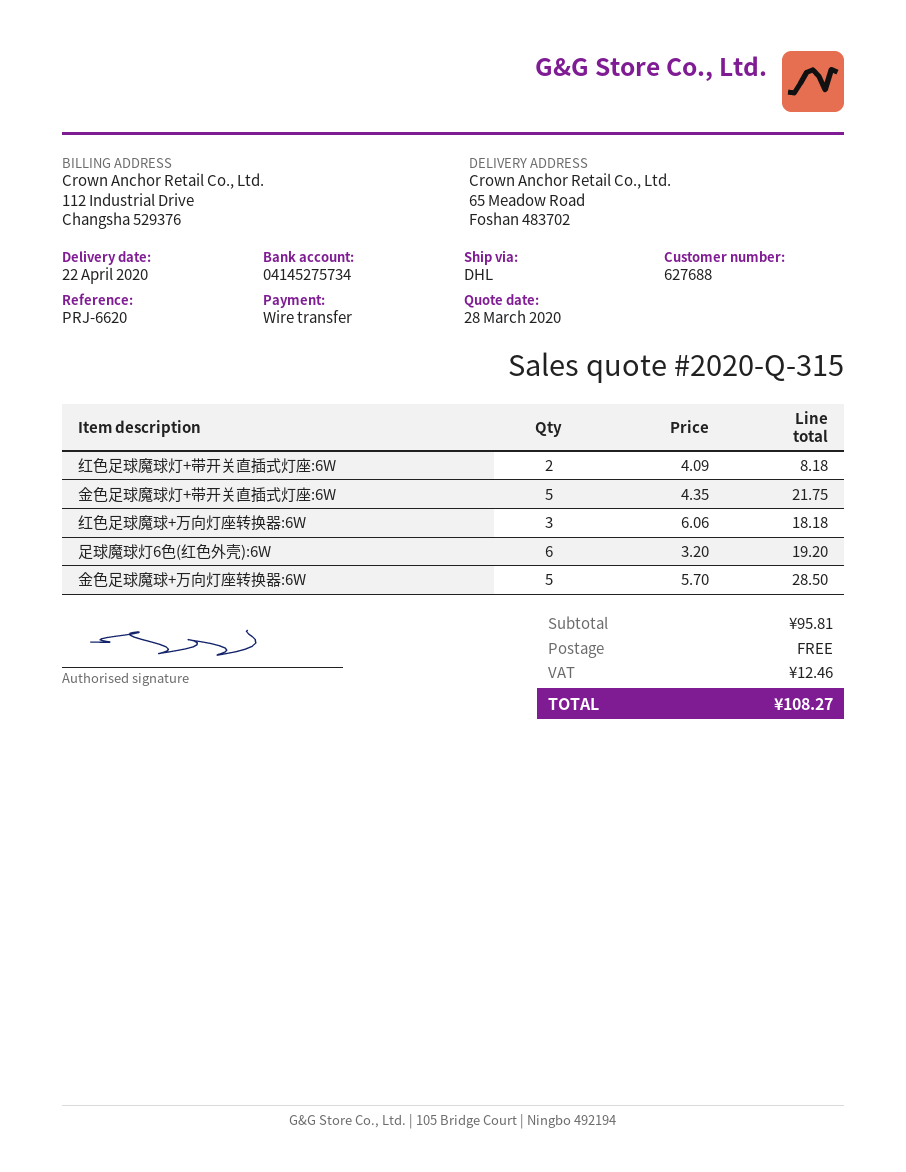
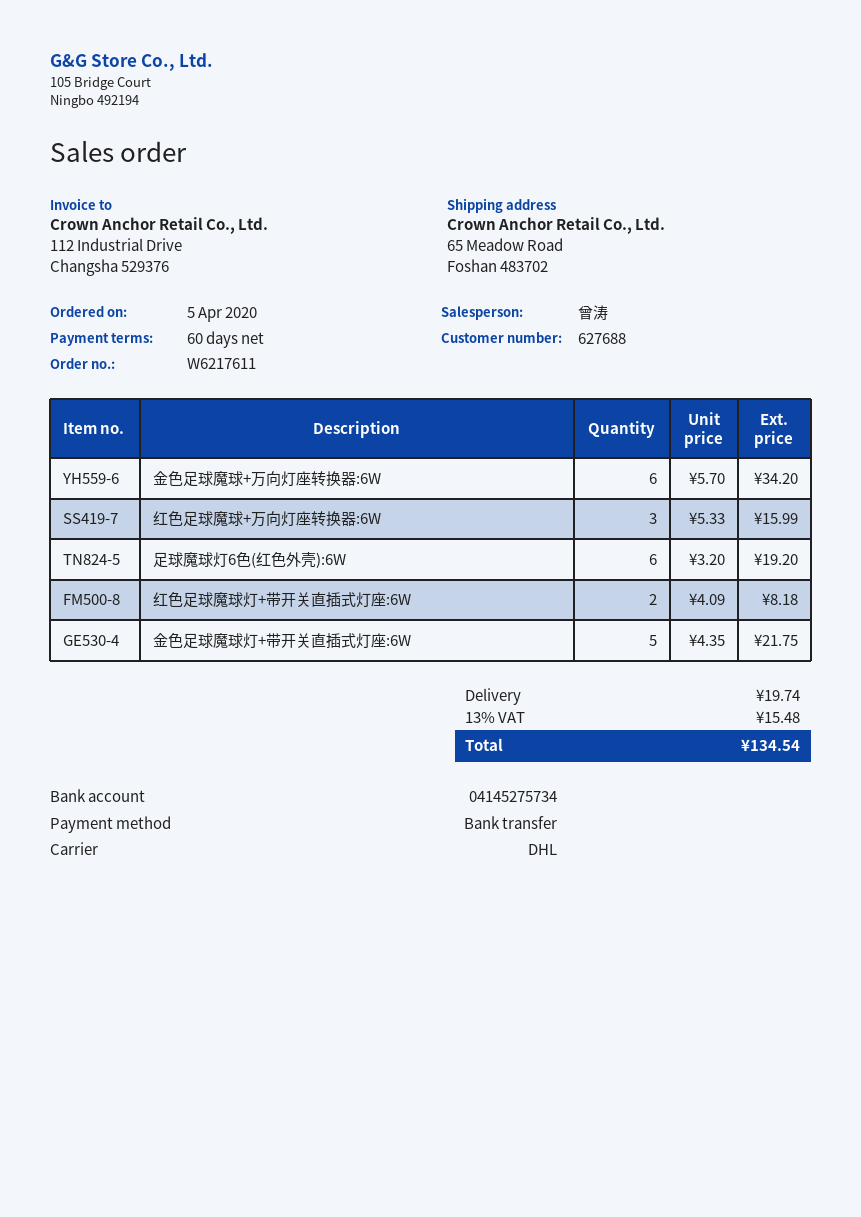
红色足球魔球+万向灯座转换器:6W: 3 x 6.06 = 18.18 -> 3 x 5.33 = 15.99
金色足球魔球+万向灯座转换器:6W: 5 x 5.70 = 28.50 -> 6 x 5.70 = 34.20
shipping: 0.00 -> 19.74
tax: 12.46 -> 15.48
total: 108.27 -> 134.54

